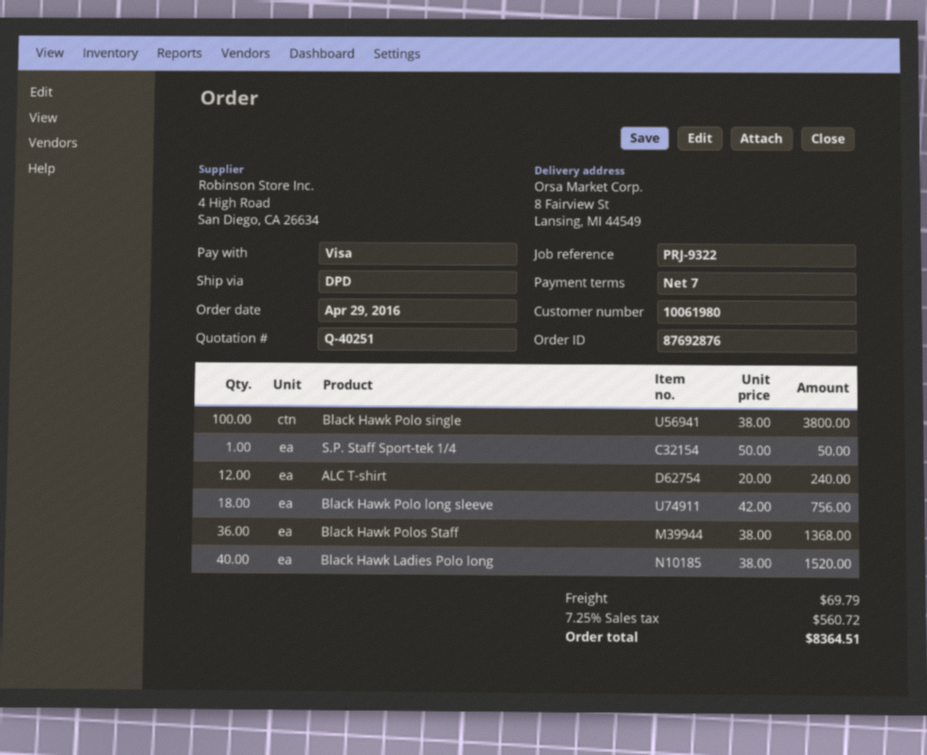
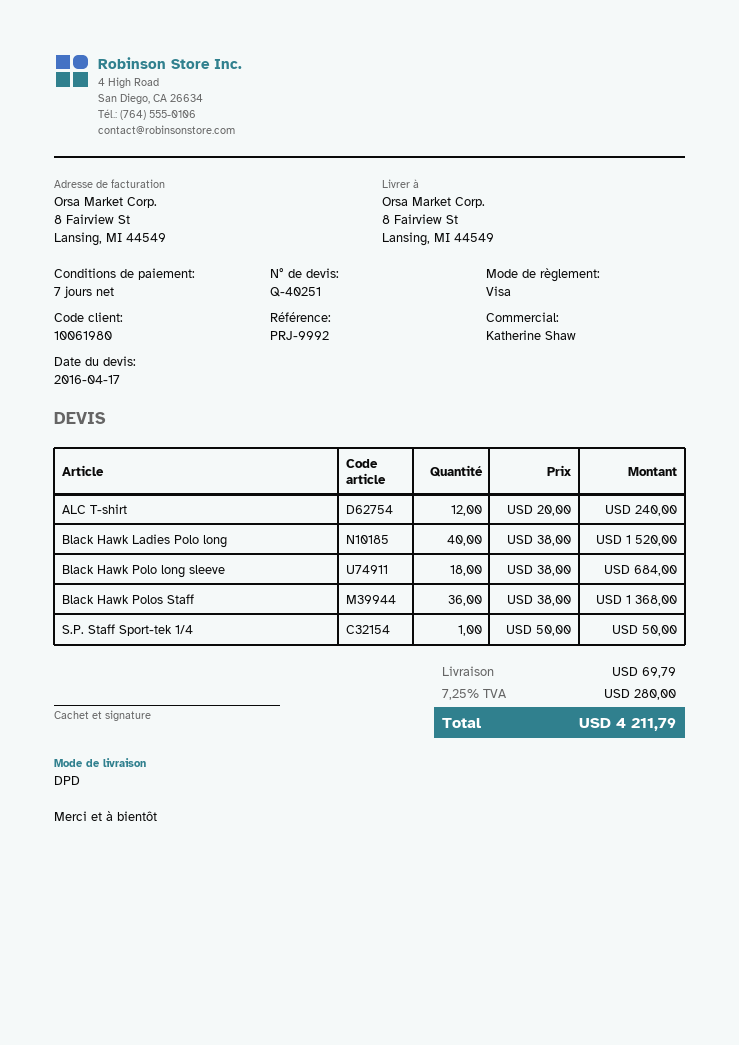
reference: PRJ-9322 -> PRJ-9992
Black Hawk Polo single: 100 x 38.00 = 3800.00 -> none
Black Hawk Polo long sleeve: 18 x 42.00 = 756.00 -> 18 x 38.00 = 684.00
tax: 7.25% = 560.72 -> 7.25% = 280.00
total: 8364.51 -> 4211.79

